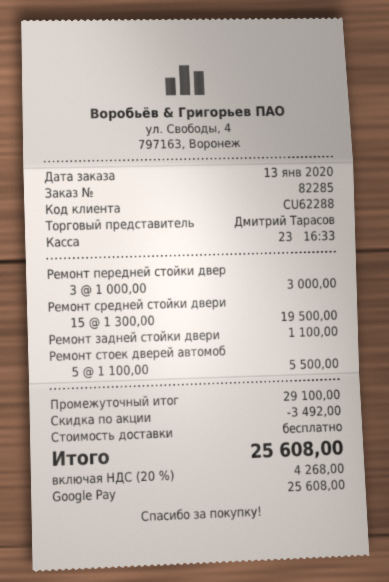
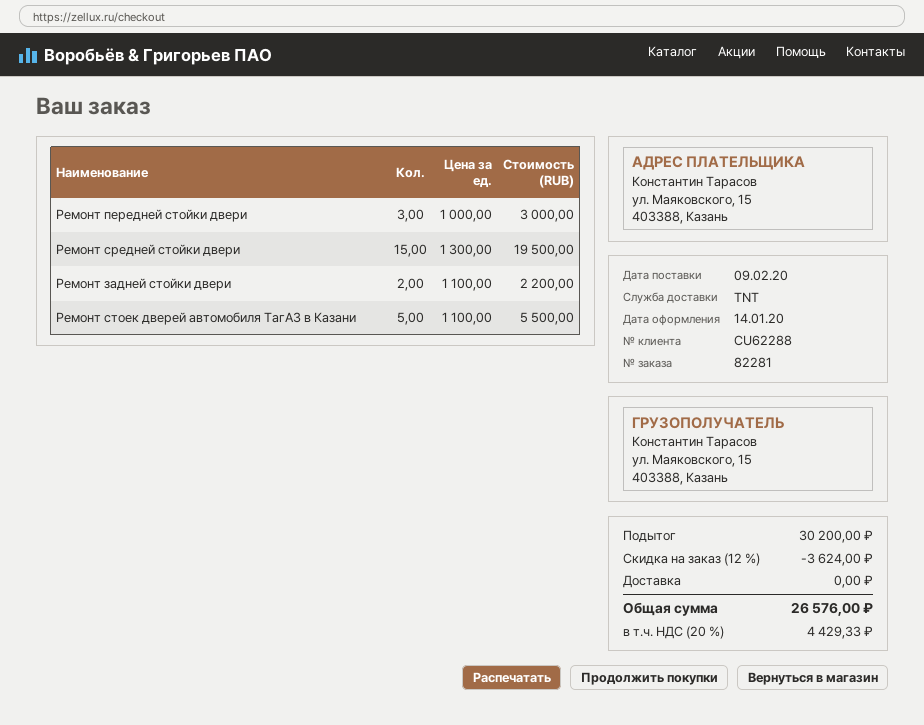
order number: 82285 -> 82281
order date: 2020-01-13 -> 2020-01-14
Ремонт задней стойки двери: 1 x 1100.00 = 1100.00 -> 2 x 1100.00 = 2200.00
subtotal: 29100.00 -> 30200.00
discount: 3492.00 -> 3624.00
tax: 20% = 4268.00 -> 20% = 4429.33
total: 25608.00 -> 26576.00

